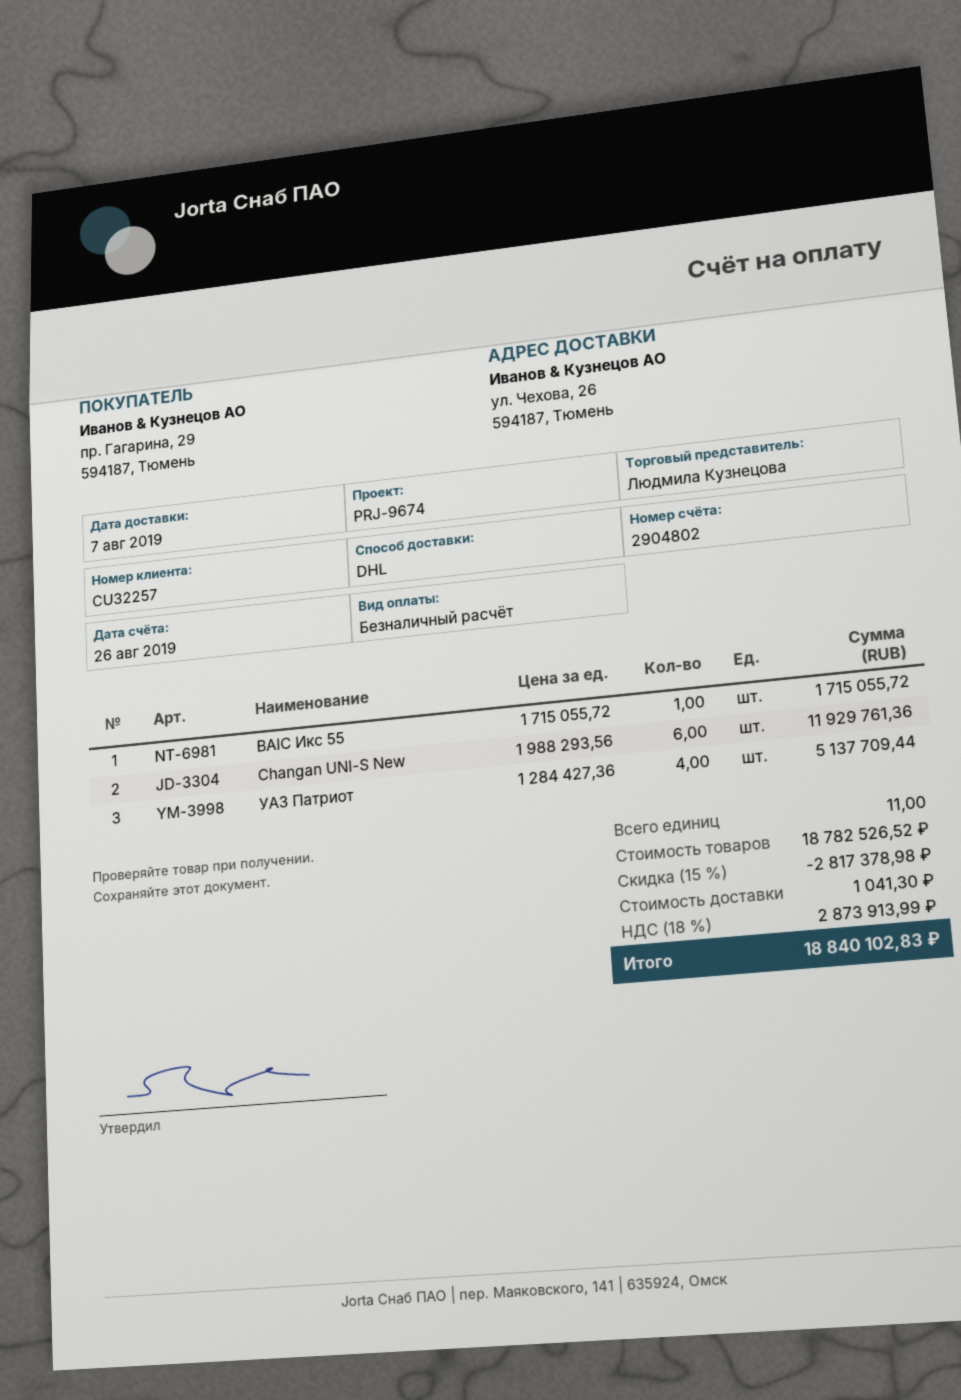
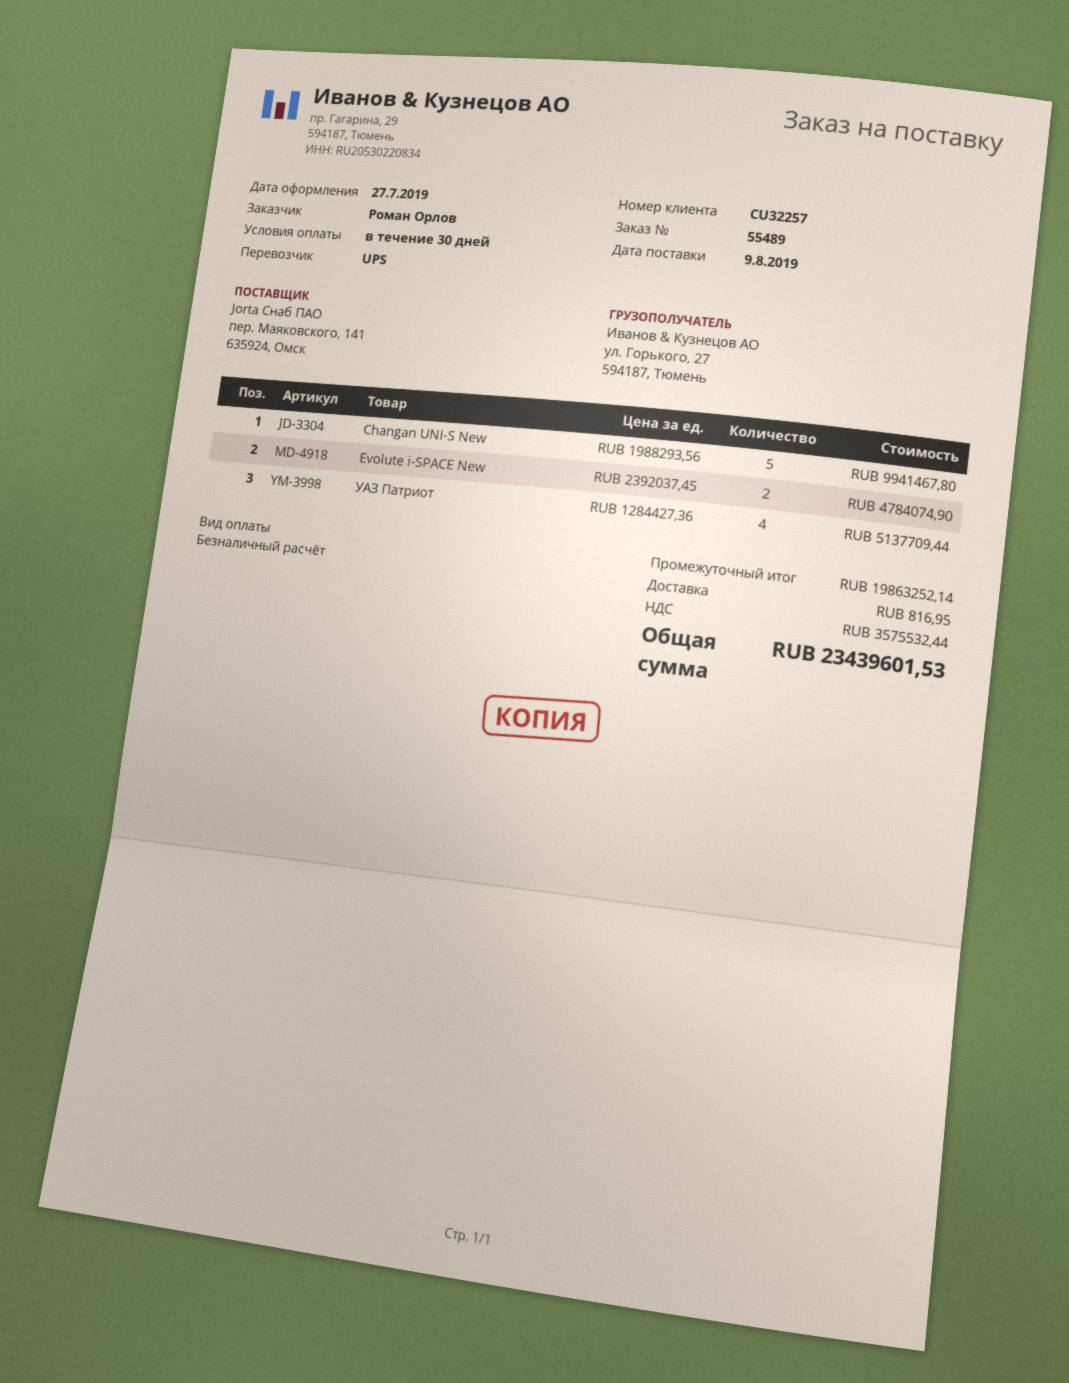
delivery date: 2019-08-07 -> 2019-08-09
shipping method: DHL -> UPS
ship to: ул. Чехова, 26, 594187, Тюмень -> ул. Горького, 27, 594187, Тюмень
BAIC Икс 55: 1 x 1715055.72 = 1715055.72 -> none
Changan UNI-S New: 6 x 1988293.56 = 11929761.36 -> 5 x 1988293.56 = 9941467.80
Evolute i-SPACE New: none -> 2 x 2392037.45 = 4784074.90
subtotal: 18782526.52 -> 19863252.14
discount: 15% = 2817378.98 -> none
shipping: 1041.30 -> 816.95
tax: 2873913.99 -> 3575532.44
total: 18840102.83 -> 23439601.53

